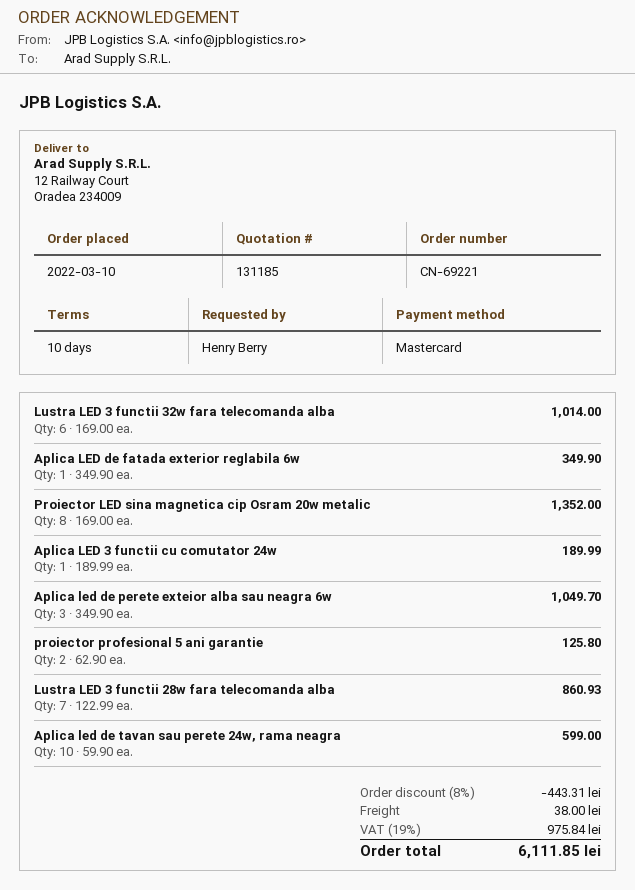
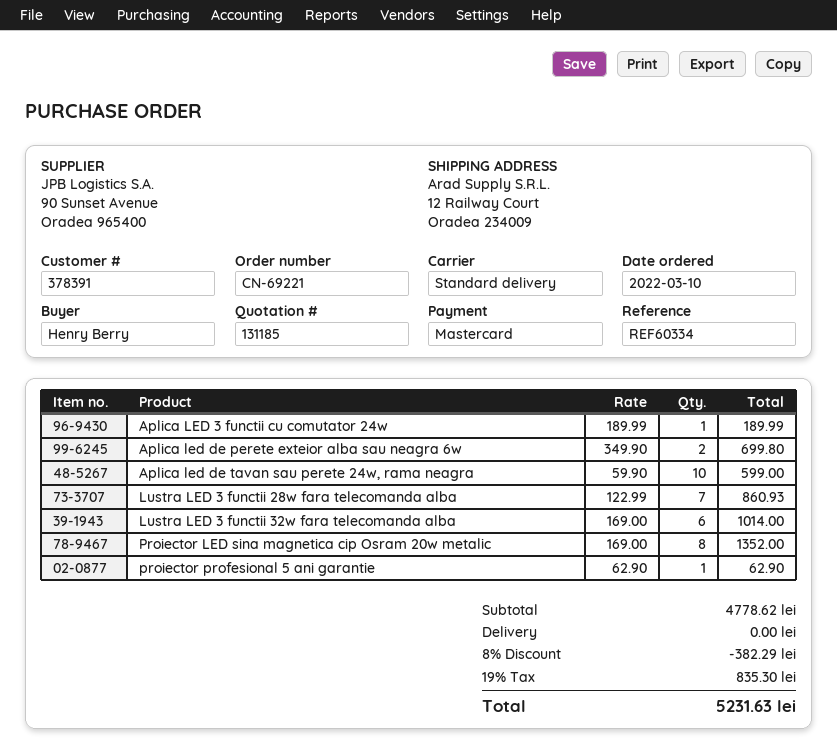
Aplica LED de fatada exterior reglabila 6w: 1 x 349.90 = 349.90 -> none
Aplica led de perete exteior alba sau neagra 6w: 3 x 349.90 = 1049.70 -> 2 x 349.90 = 699.80
proiector profesional 5 ani garantie: 2 x 62.90 = 125.80 -> 1 x 62.90 = 62.90
discount: 8% = 443.31 -> 8% = 382.29
shipping: 38.00 -> 0.00
tax: 19% = 975.84 -> 19% = 835.30
total: 6111.85 -> 5231.63

